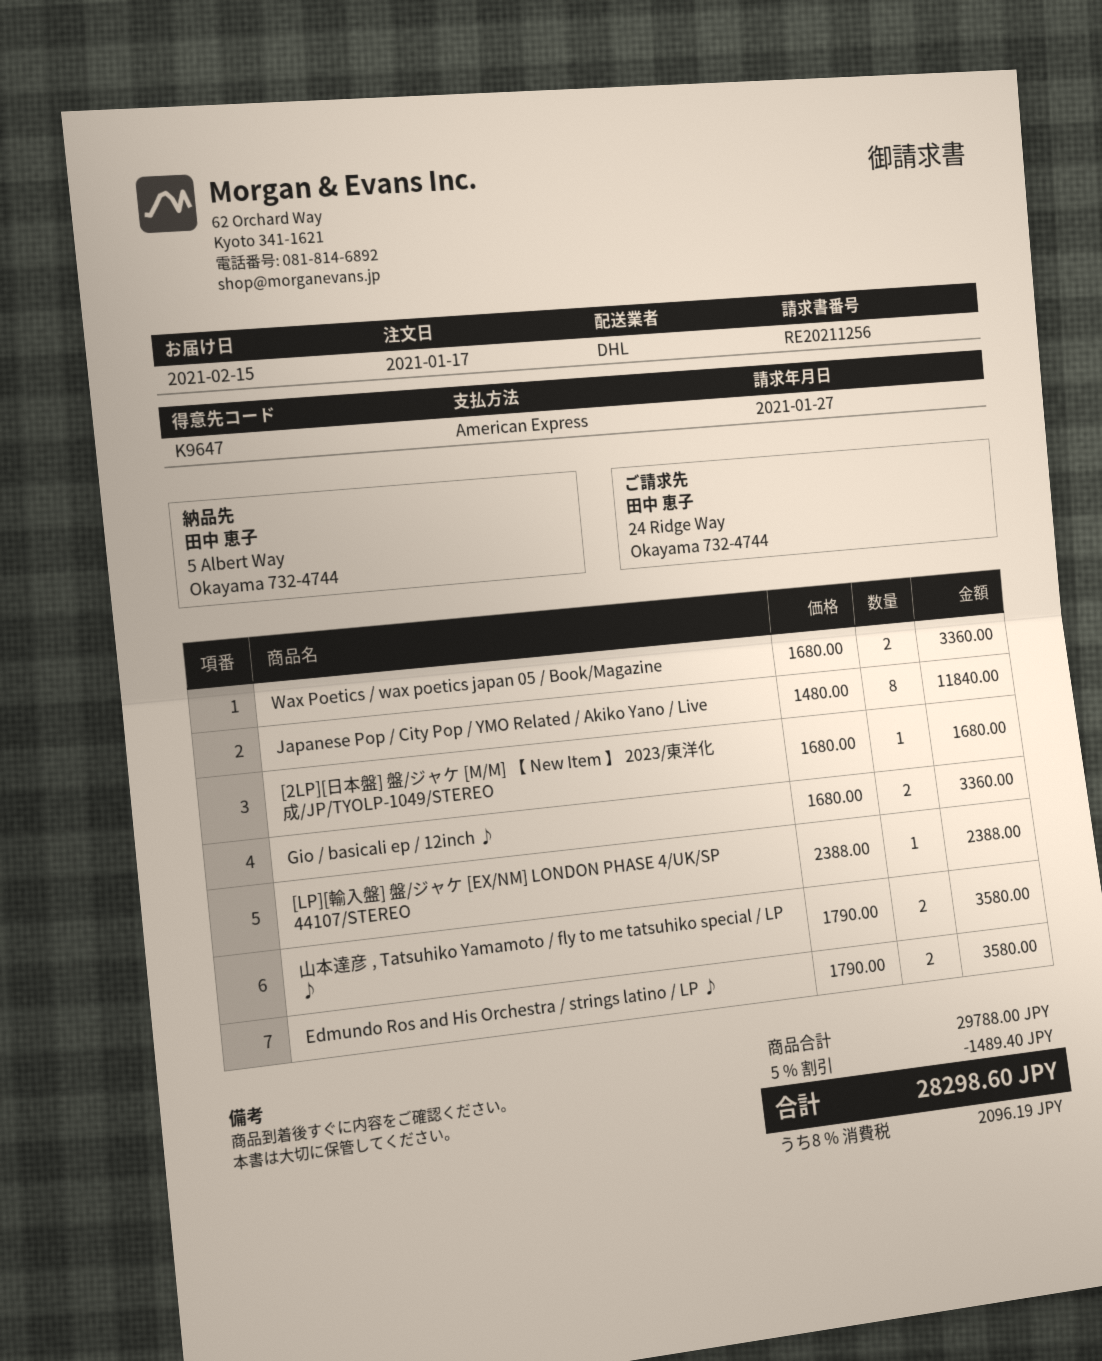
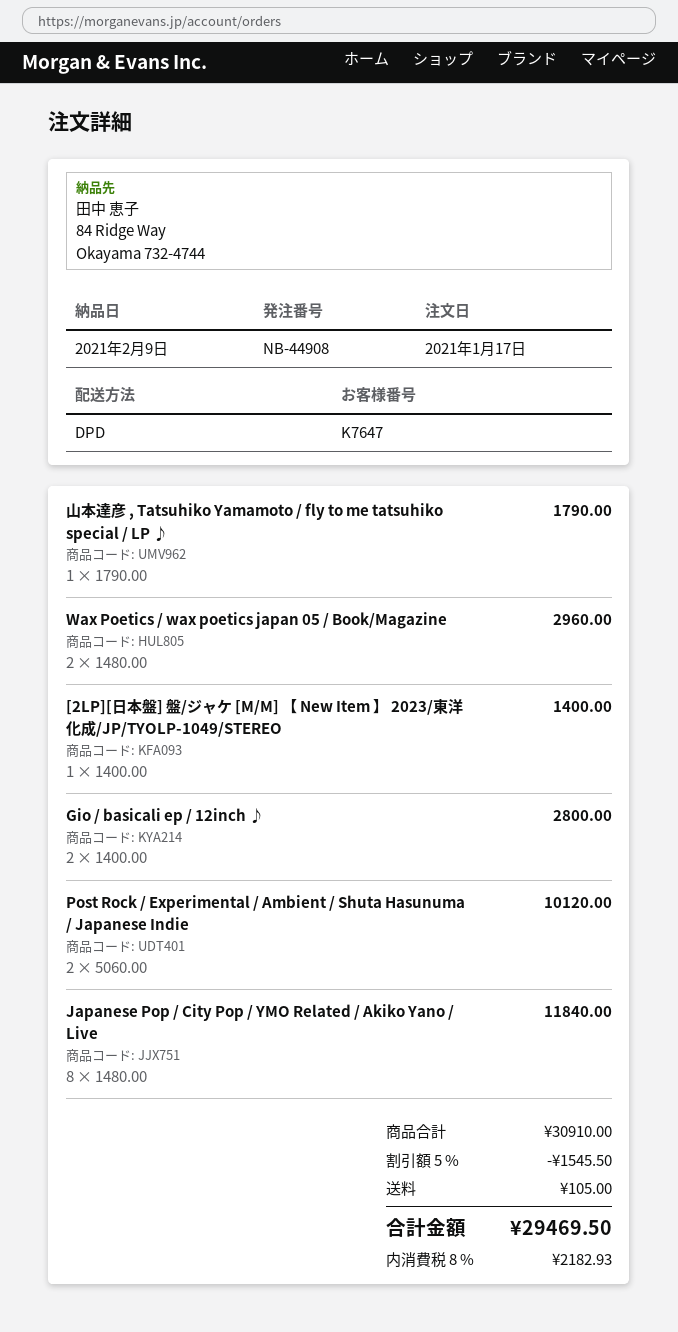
delivery date: 2021-02-15 -> 2021-02-09
customer number: K9647 -> K7647
shipping method: DHL -> DPD
ship to: 5 Albert Way, Okayama 732-4744 -> 84 Ridge Way, Okayama 732-4744
Wax Poetics / wax poetics japan 05 / Book/Magazine: 2 x 1680.00 = 3360.00 -> 2 x 1480.00 = 2960.00
[2LP][日本盤] 盤/ジャケ [M/M] 【 New Item 】 2023/東洋化成/JP/TYOLP-1049/STEREO: 1 x 1680.00 = 1680.00 -> 1 x 1400.00 = 1400.00
Gio / basicali ep / 12inch ♪: 2 x 1680.00 = 3360.00 -> 2 x 1400.00 = 2800.00
[LP][輸入盤] 盤/ジャケ [EX/NM] LONDON PHASE 4/UK/SP 44107/STEREO: 1 x 2388.00 = 2388.00 -> none
山本達彦 , Tatsuhiko Yamamoto / fly to me tatsuhiko special / LP ♪: 2 x 1790.00 = 3580.00 -> 1 x 1790.00 = 1790.00
Edmundo Ros and His Orchestra / strings latino / LP ♪: 2 x 1790.00 = 3580.00 -> none
Post Rock / Experimental / Ambient / Shuta Hasunuma / Japanese Indie: none -> 2 x 5060.00 = 10120.00
subtotal: 29788.00 -> 30910.00
discount: 5% = 1489.40 -> 5% = 1545.50
shipping: none -> 105.00
tax: 8% = 2096.19 -> 8% = 2182.93
total: 28298.60 -> 29469.50

